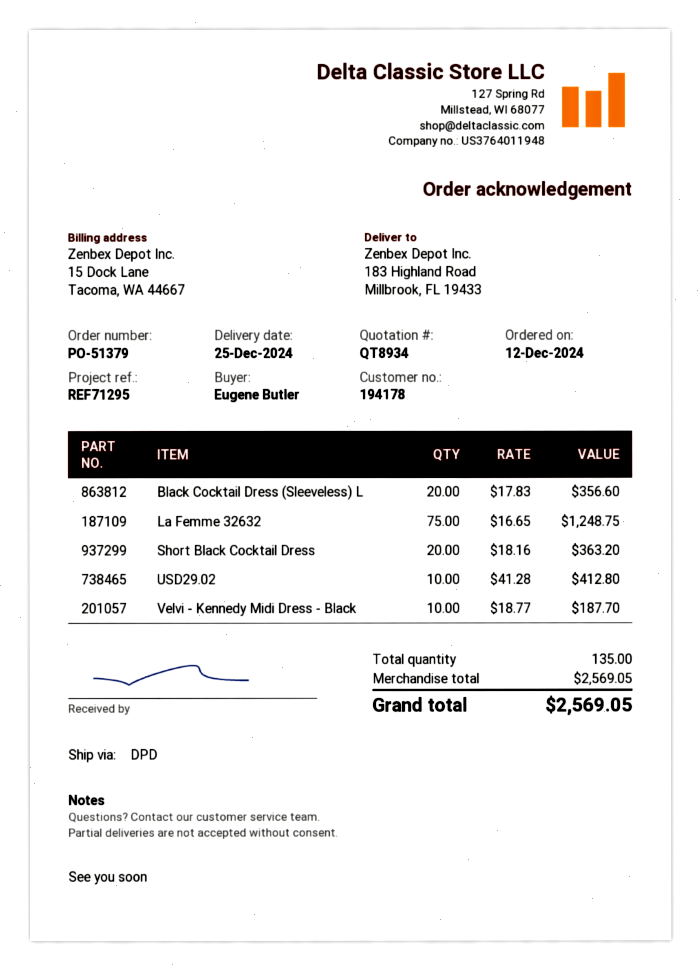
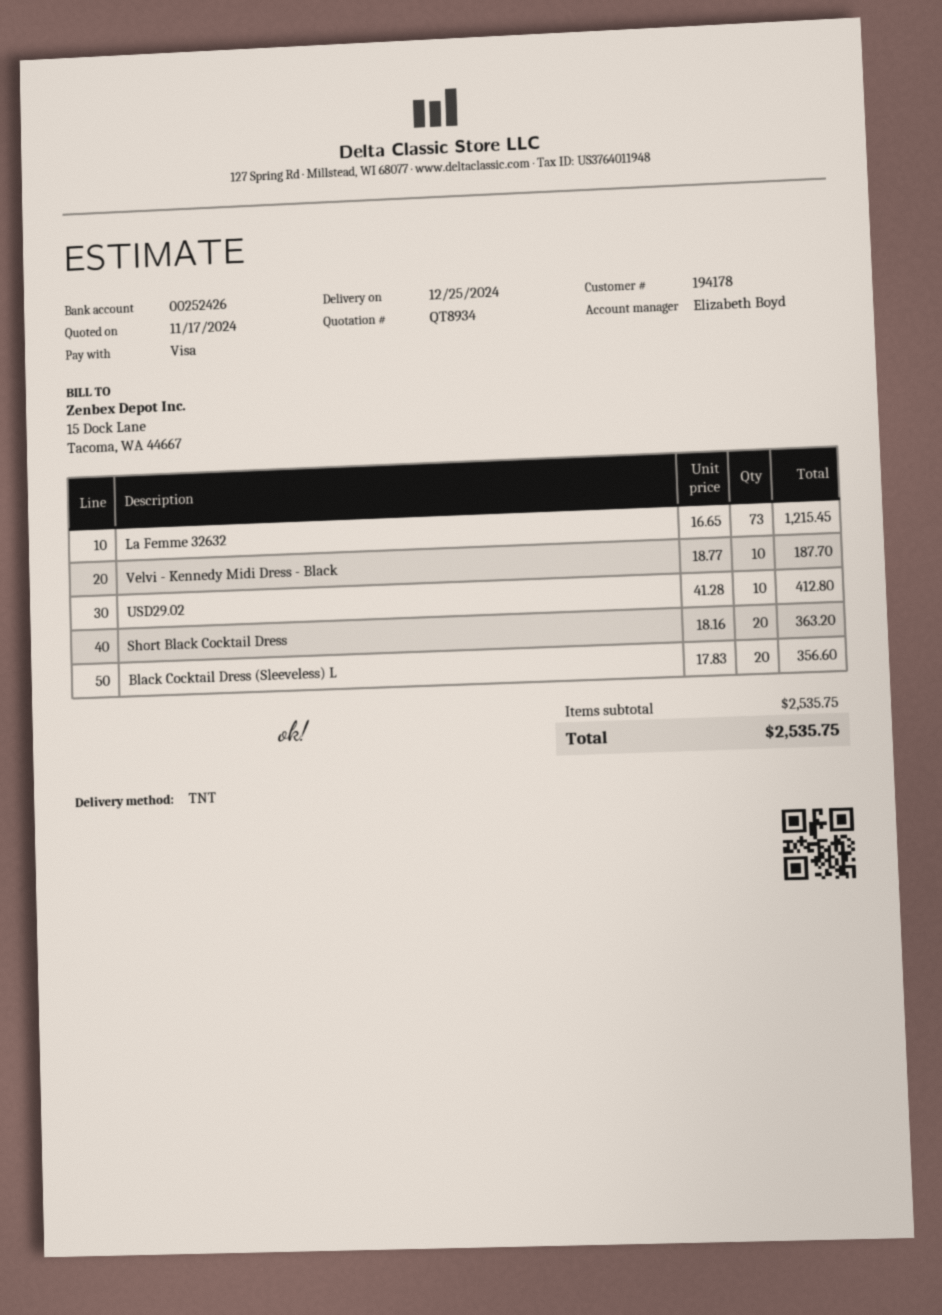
shipping method: DPD -> TNT
La Femme 32632: 75 x 16.65 = 1248.75 -> 73 x 16.65 = 1215.45
subtotal: 2569.05 -> 2535.75
total: 2569.05 -> 2535.75

